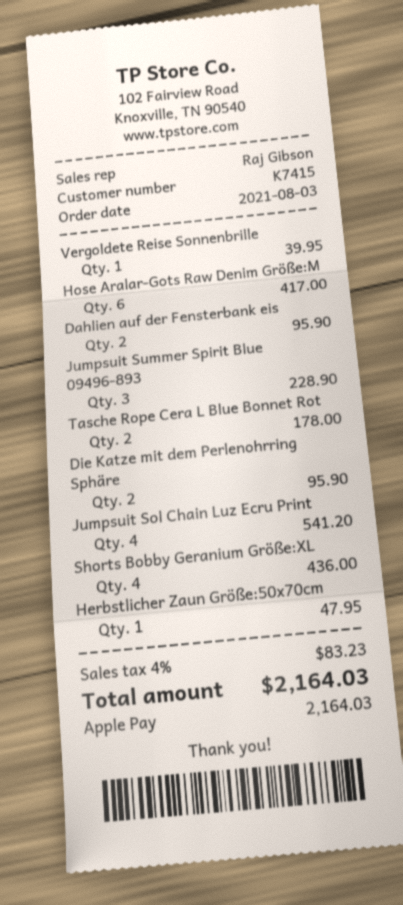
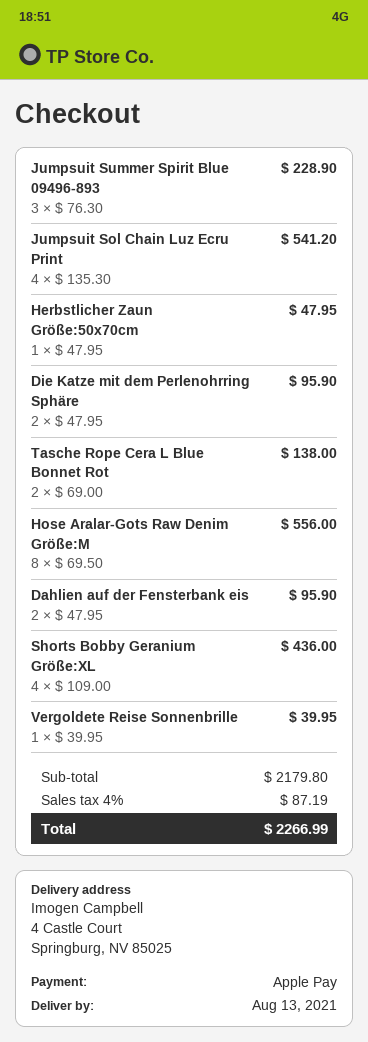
Hose Aralar-Gots Raw Denim Größe:M: 6 for 417.00 -> 8 for 556.00
Tasche Rope Cera L Blue Bonnet Rot: 2 for 178.00 -> 2 for 138.00
tax: 4% = 83.23 -> 4% = 87.19
total: 2164.03 -> 2266.99

